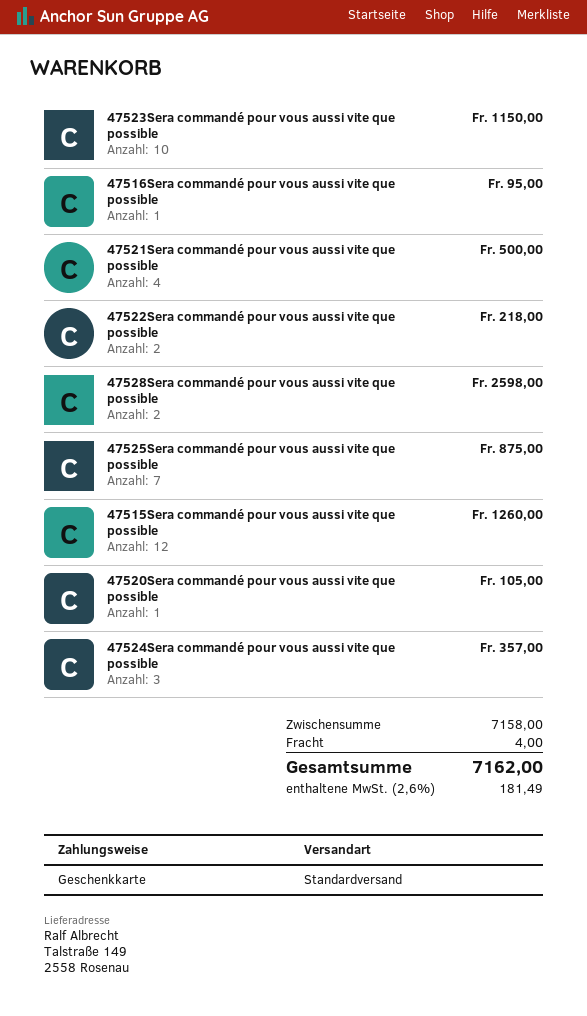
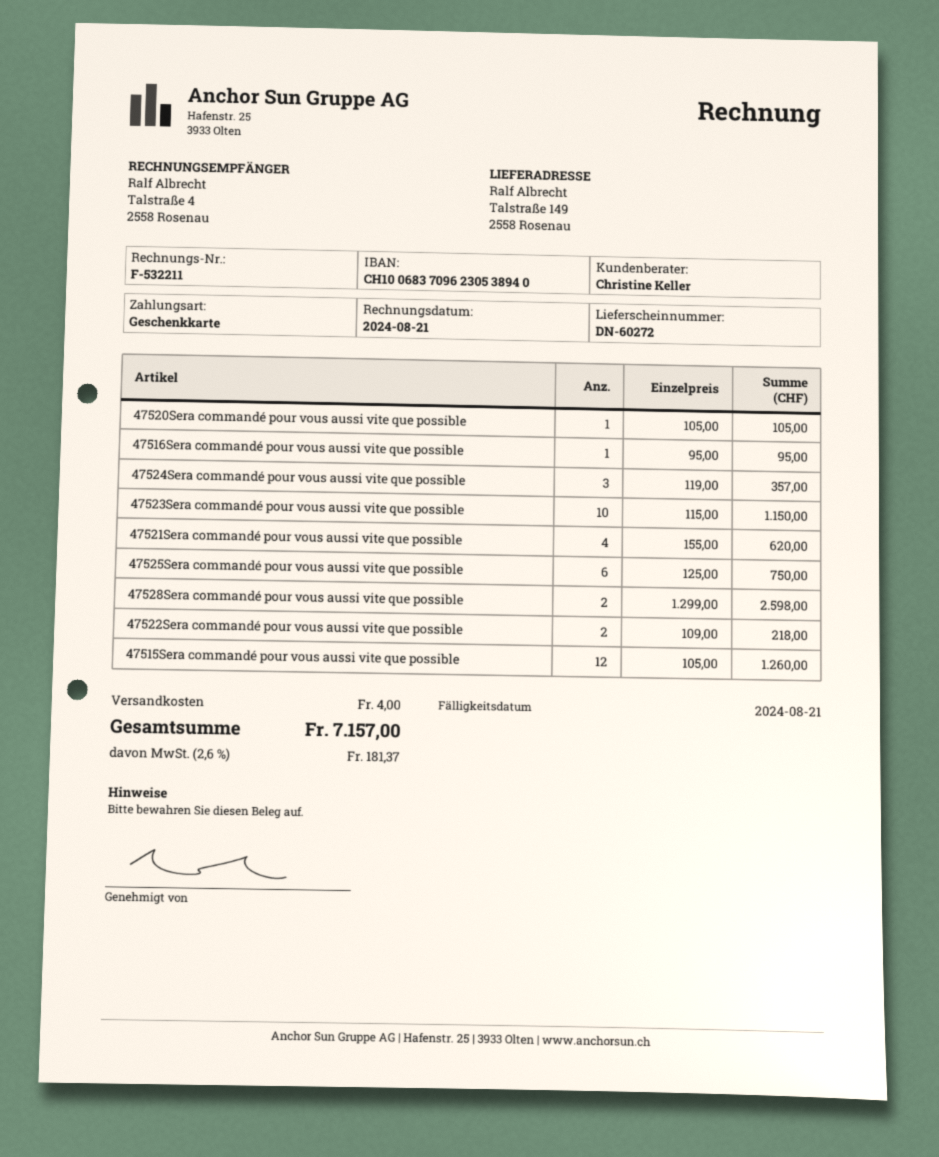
47521Sera commandé pour vous aussi vite que possible: 4 for 500.00 -> 4 for 620.00
47525Sera commandé pour vous aussi vite que possible: 7 for 875.00 -> 6 for 750.00
tax: 2.6% = 181.49 -> 2.6% = 181.37
total: 7162.00 -> 7157.00

